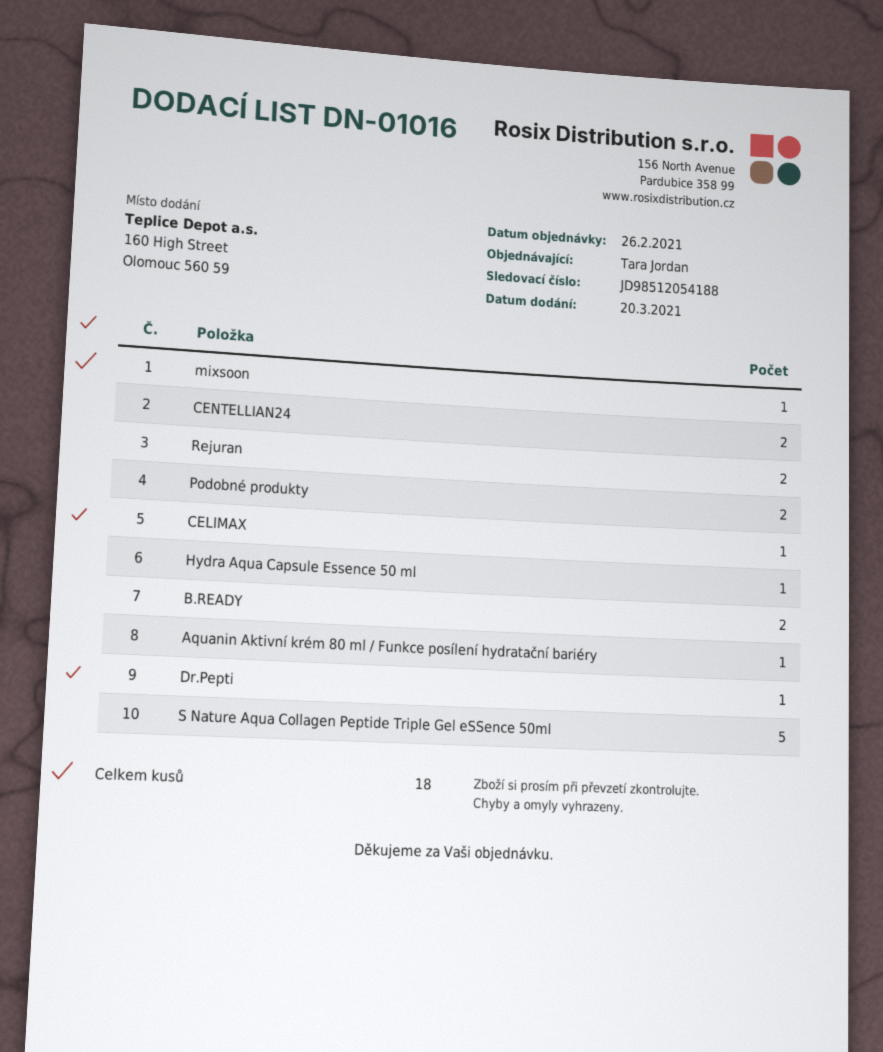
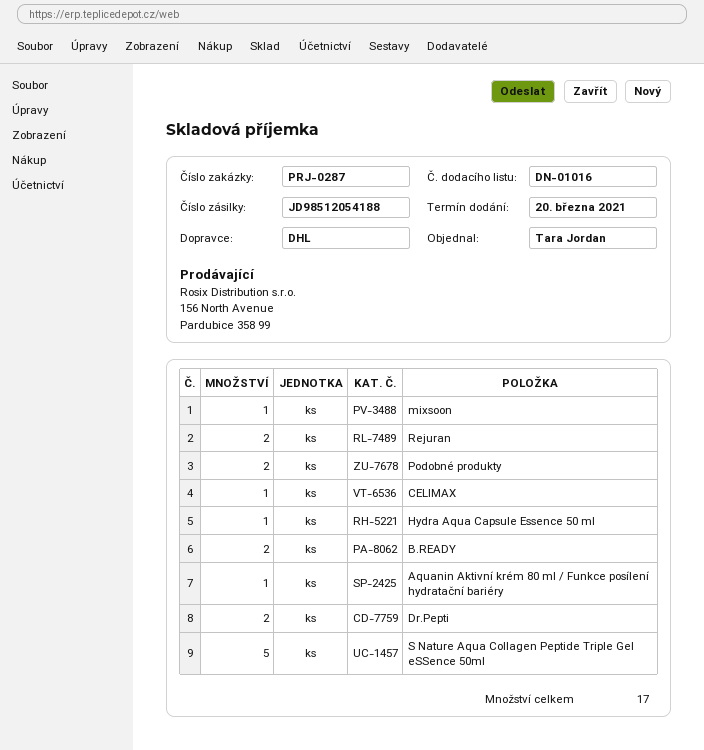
CENTELLIAN24: 2 -> none
Dr.Pepti: 1 -> 2
total quantity: 18 -> 17

